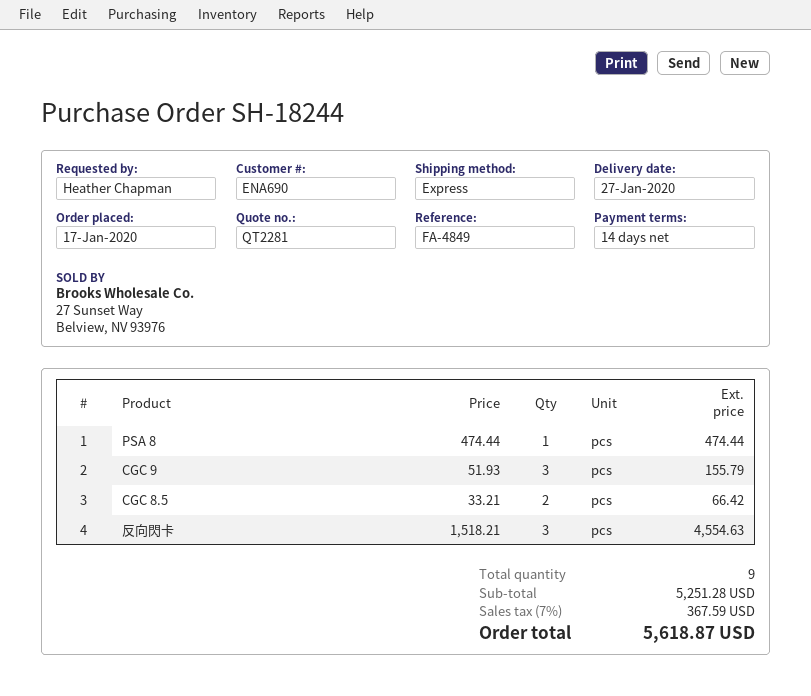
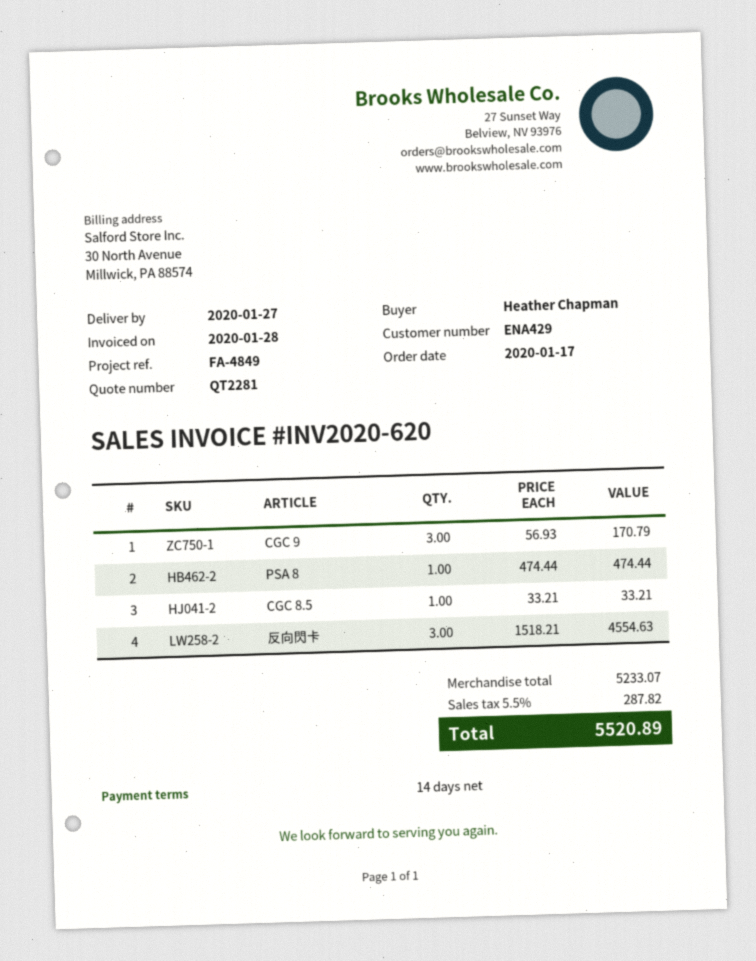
customer number: ENA690 -> ENA429
CGC 9: 3 x 51.93 = 155.79 -> 3 x 56.93 = 170.79
CGC 8.5: 2 x 33.21 = 66.42 -> 1 x 33.21 = 33.21
subtotal: 5251.28 -> 5233.07
tax: 7% = 367.59 -> 5.5% = 287.82
total: 5618.87 -> 5520.89

